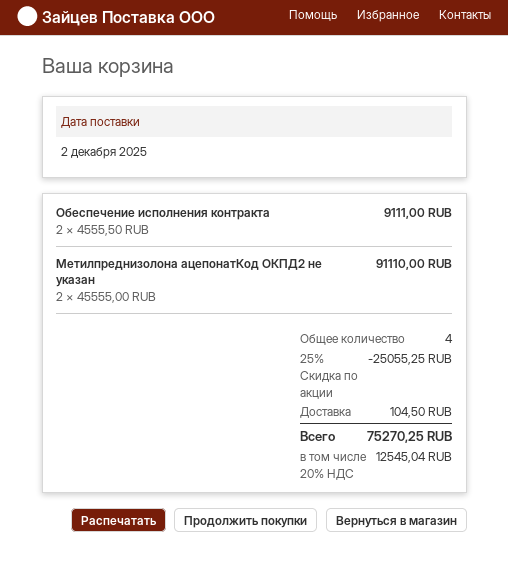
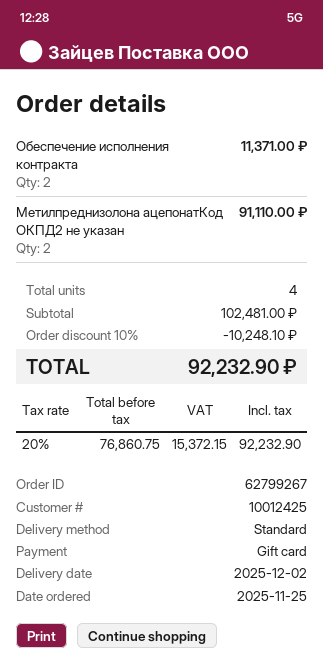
Обеспечение исполнения контракта: 2 for 9111.00 -> 2 for 11371.00
discount: 25% = 25055.25 -> 10% = 10248.10
shipping: 104.50 -> none
tax: 20% = 12545.04 -> 20% = 15372.15
total: 75270.25 -> 92232.90

